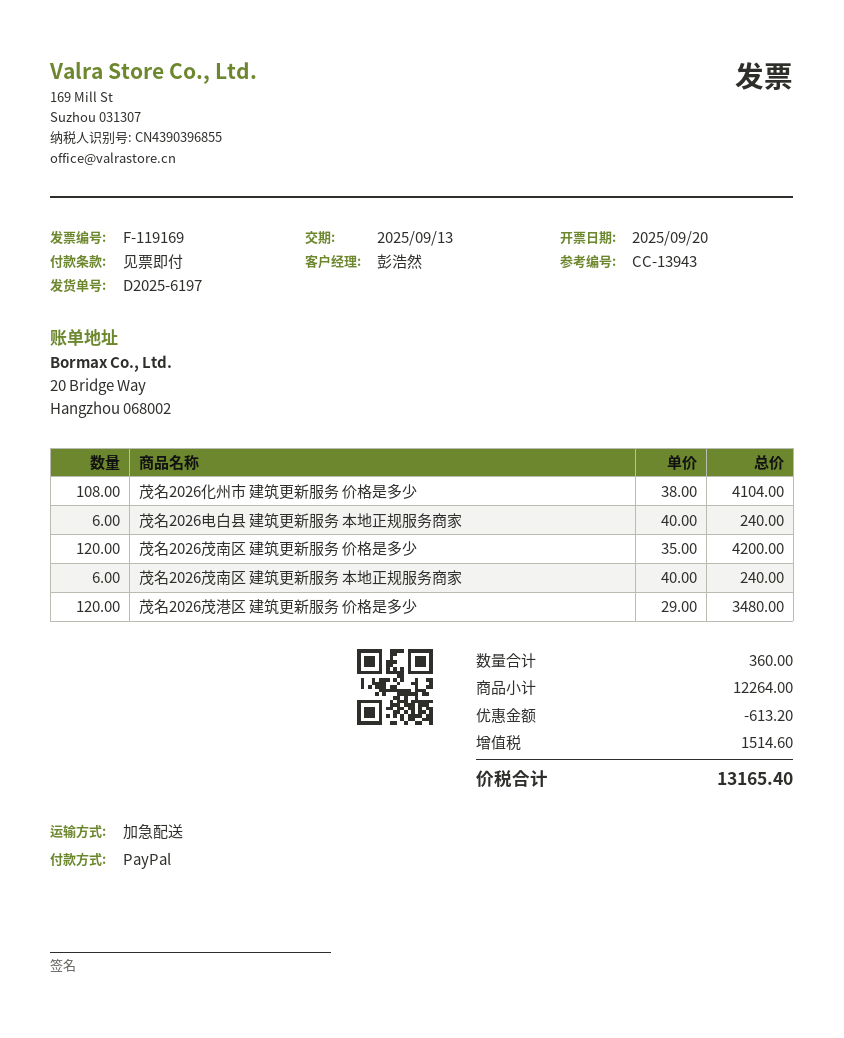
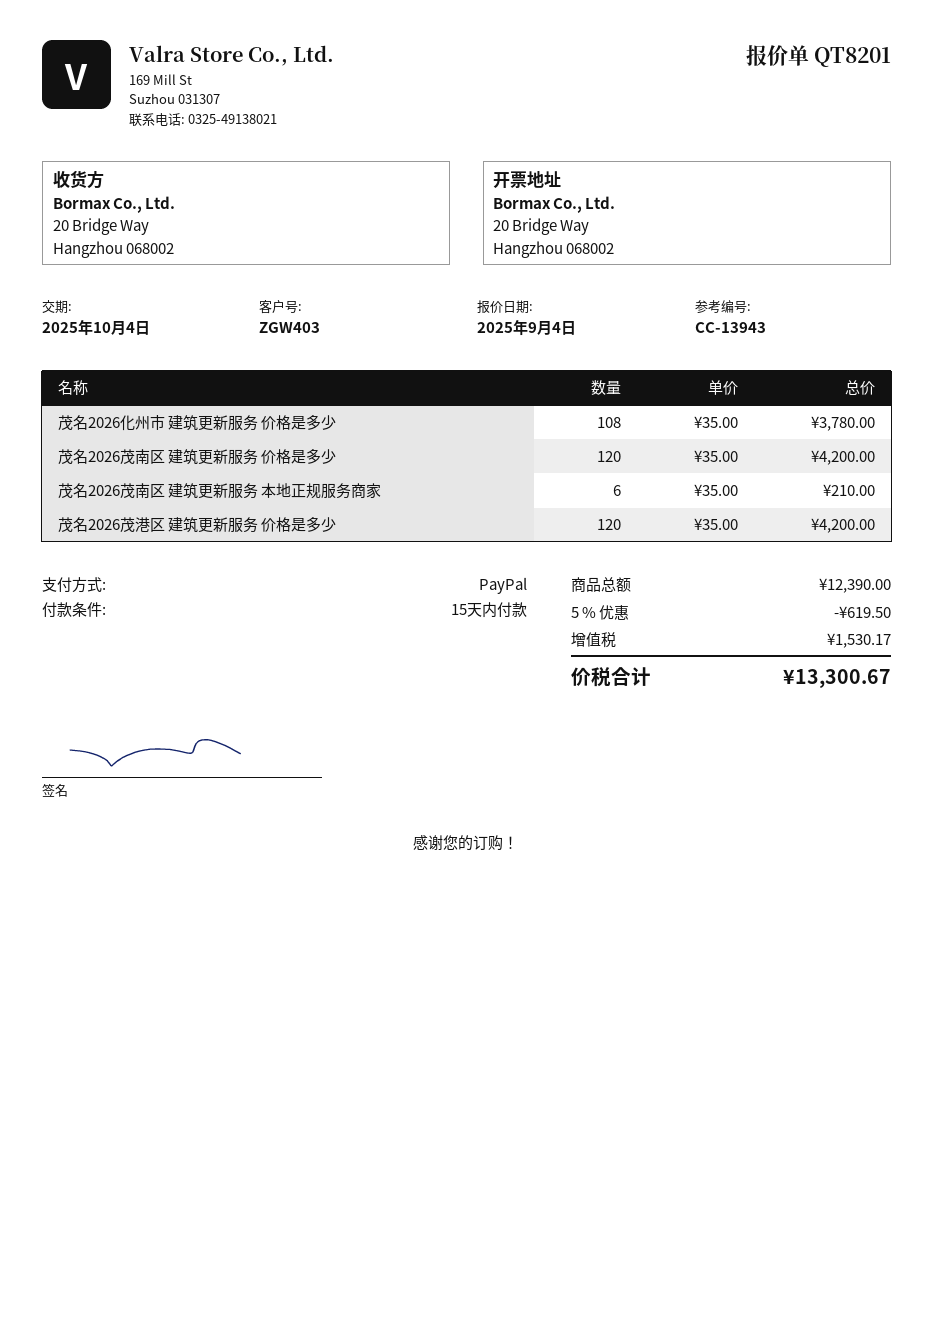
delivery date: 2025-09-13 -> 2025-10-04
payment terms: on receipt -> 15 days
茂名2026化州市 建筑更新服务 价格是多少: 108 x 38.00 = 4104.00 -> 108 x 35.00 = 3780.00
茂名2026电白县 建筑更新服务 本地正规服务商家: 6 x 40.00 = 240.00 -> none
茂名2026茂南区 建筑更新服务 本地正规服务商家: 6 x 40.00 = 240.00 -> 6 x 35.00 = 210.00
茂名2026茂港区 建筑更新服务 价格是多少: 120 x 29.00 = 3480.00 -> 120 x 35.00 = 4200.00
subtotal: 12264.00 -> 12390.00
discount: 613.20 -> 619.50
tax: 1514.60 -> 1530.17
total: 13165.40 -> 13300.67

